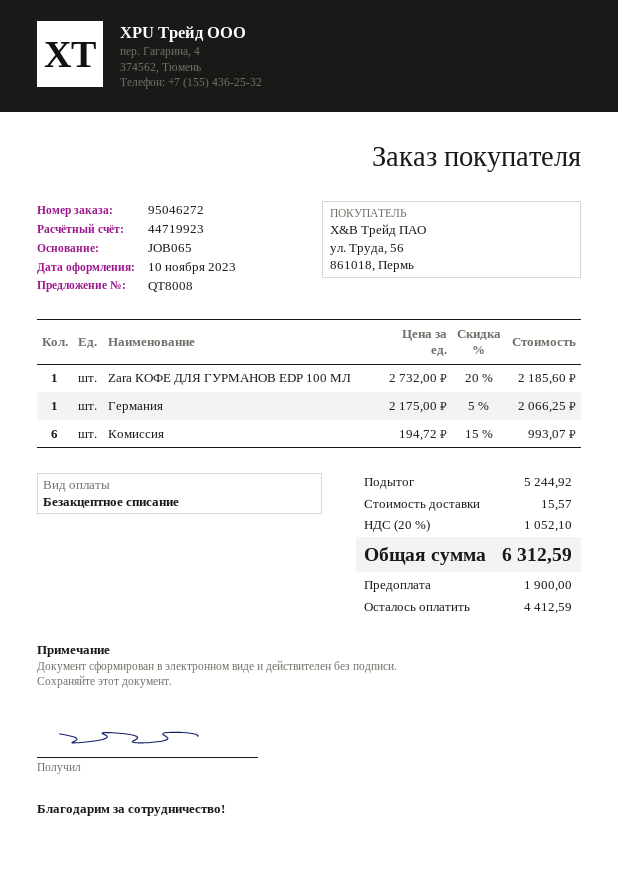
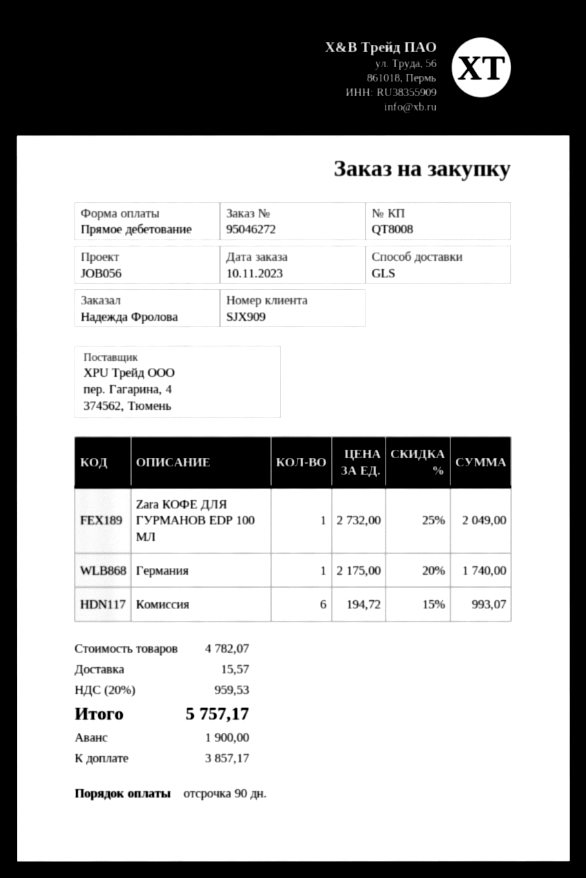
reference: JOB065 -> JOB056
Zara КОФЕ ДЛЯ ГУРМАНОВ EDP 100 МЛ: 1 x 2732.00 - 20% = 2185.60 -> 1 x 2732.00 - 25% = 2049.00
Германия: 1 x 2175.00 - 5% = 2066.25 -> 1 x 2175.00 - 20% = 1740.00
subtotal: 5244.92 -> 4782.07
tax: 20% = 1052.10 -> 20% = 959.53
total: 6312.59 -> 5757.17
balance: 4412.59 -> 3857.17

